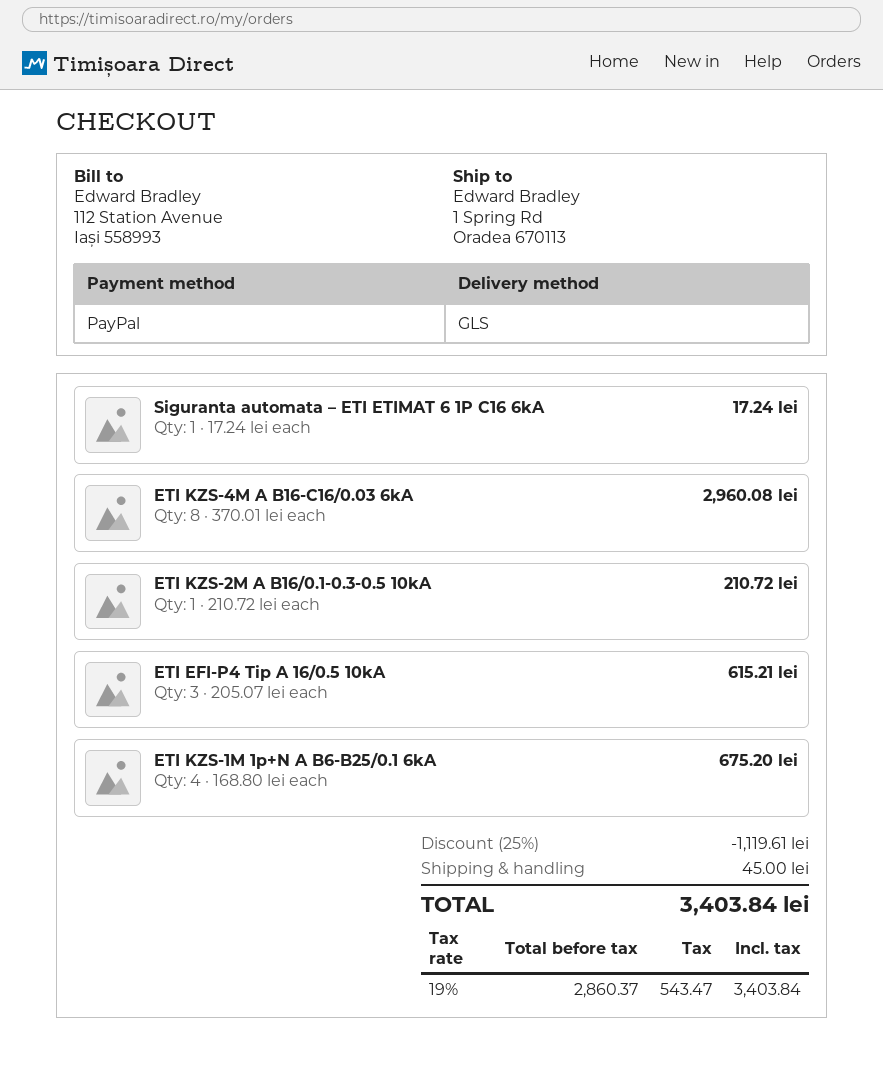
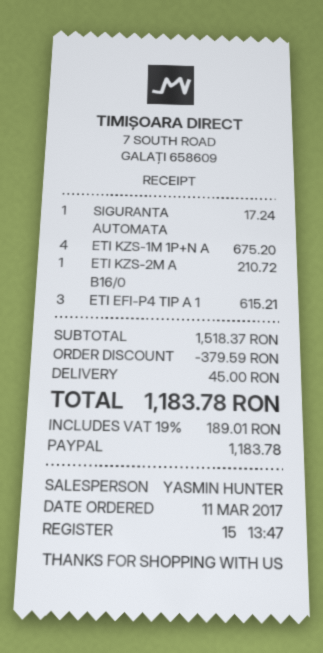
ETI KZS-4M A B16-C16/0.03 6kA: 8 for 2960.08 -> none
discount: 1119.61 -> 379.59
tax: 19% = 543.47 -> 19% = 189.01
total: 3403.84 -> 1183.78

